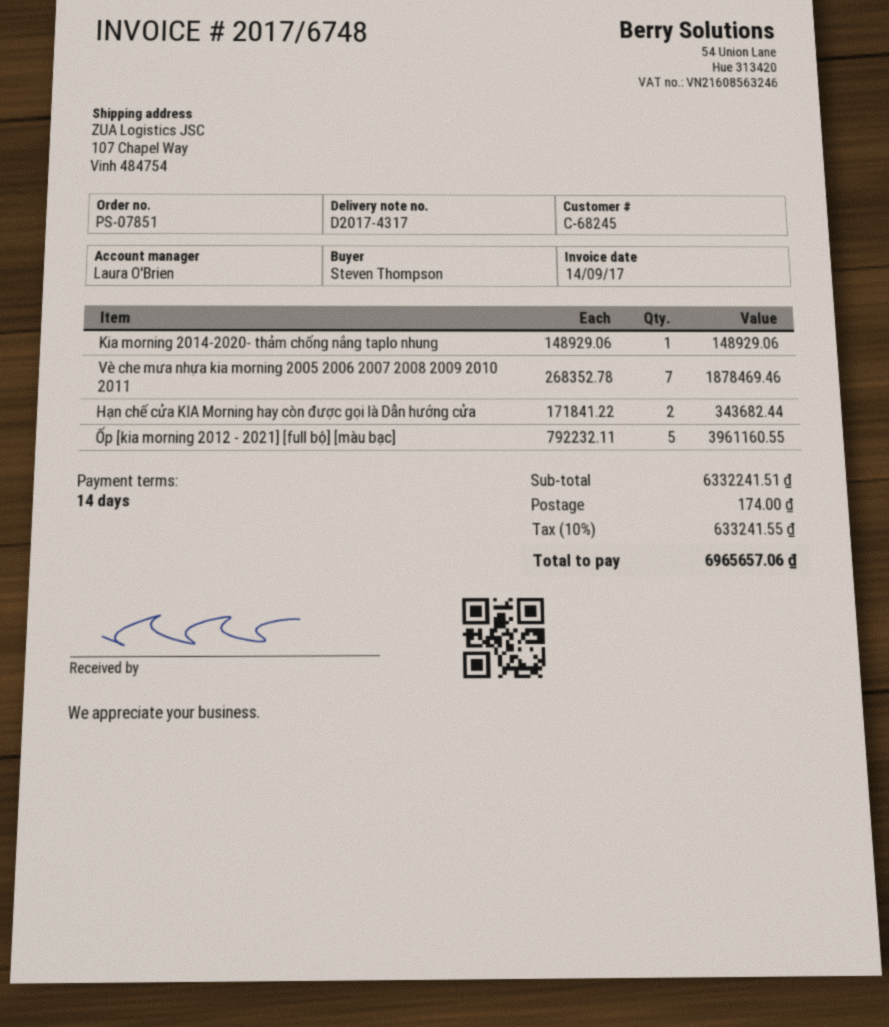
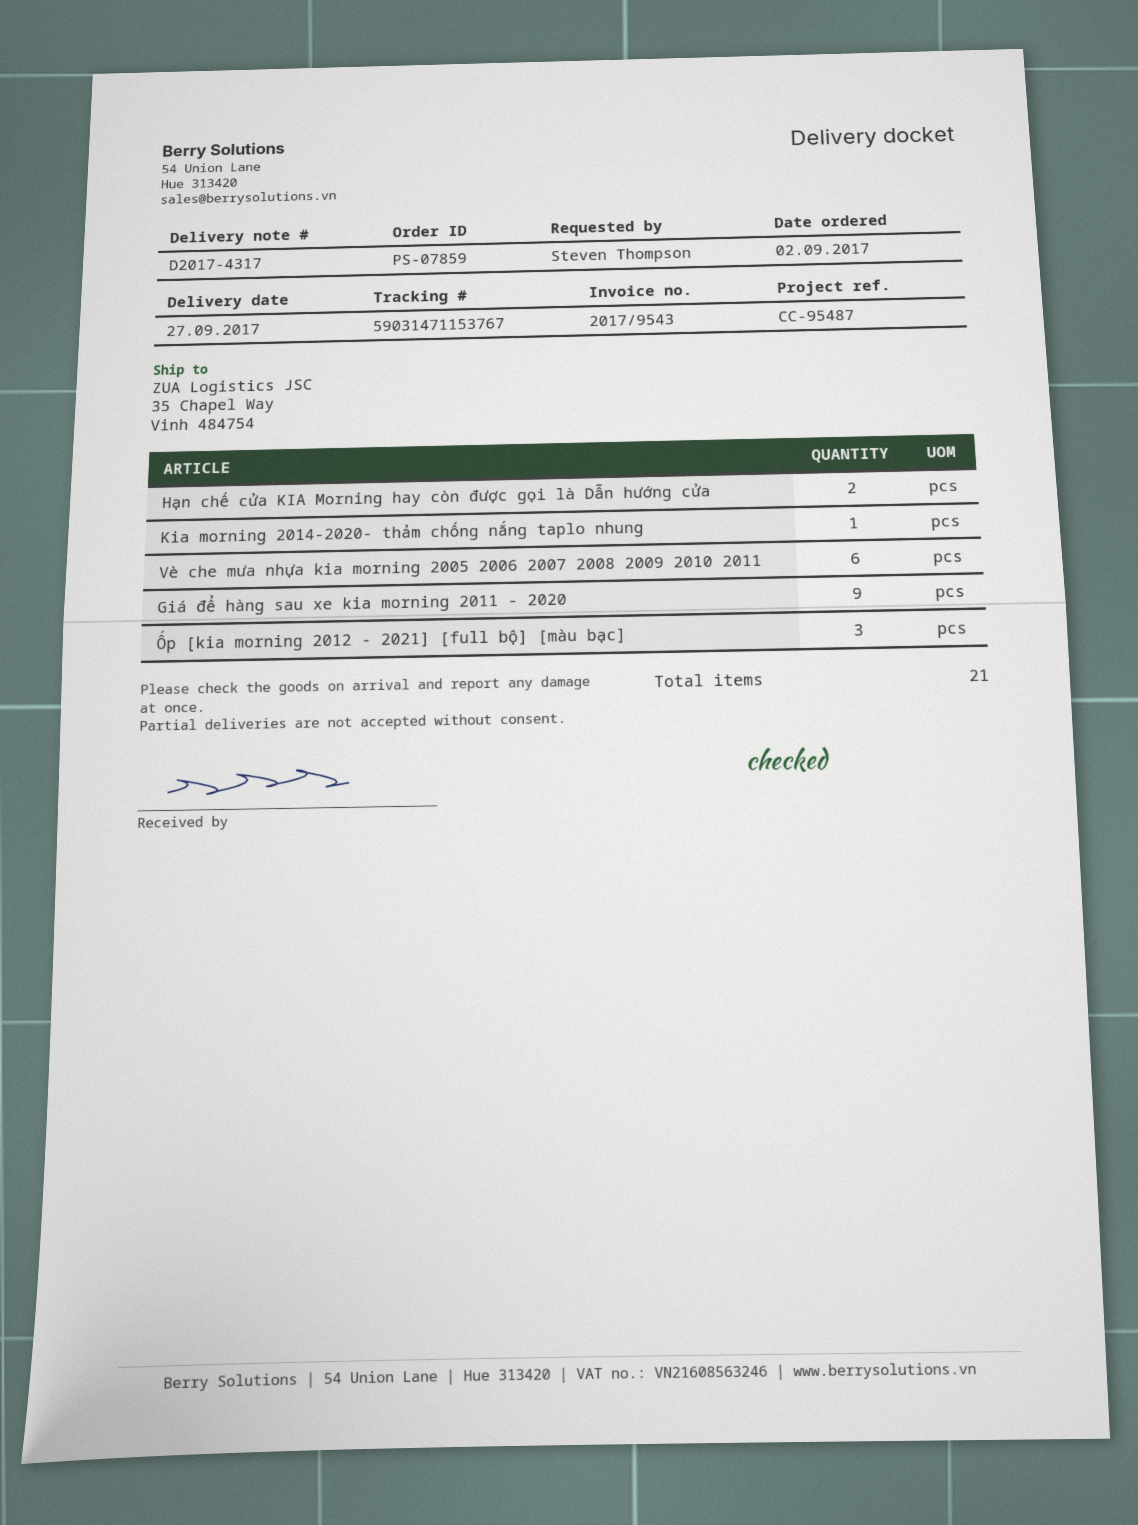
order number: PS-07851 -> PS-07859
invoice number: 2017/6748 -> 2017/9543
ship to: 107 Chapel Way, Vinh 484754 -> 35 Chapel Way, Vinh 484754
Vè che mưa nhựa kia morning 2005 2006 2007 2008 2009 2010 2011: 7 -> 6
Ốp [kia morning 2012 - 2021] [full bộ] [màu bạc]: 5 -> 3
Giá để hàng sau xe kia morning 2011 - 2020: none -> 9

